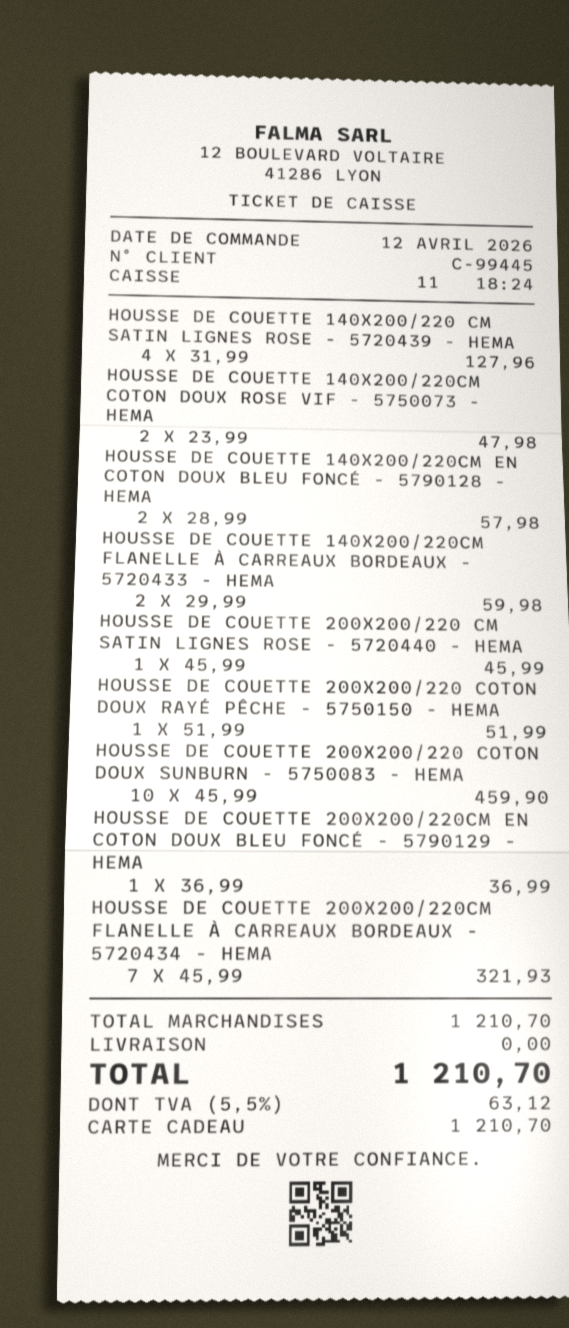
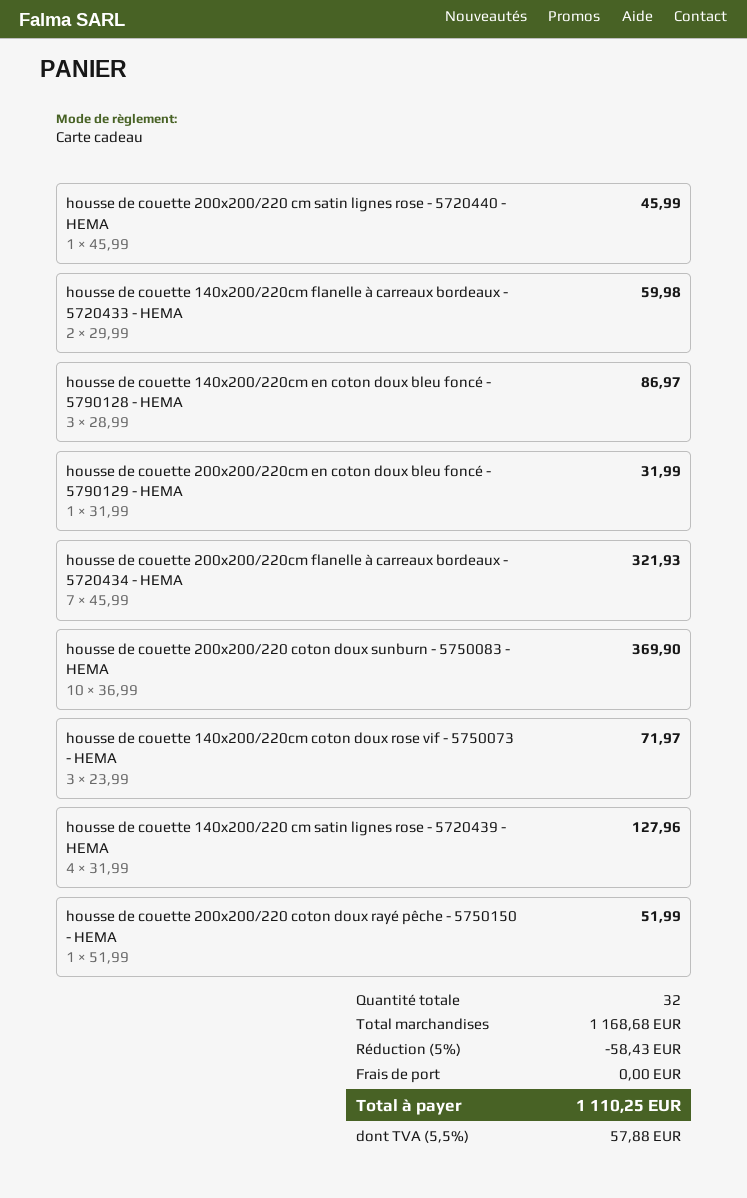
HOUSSE DE COUETTE 140X200/220CM COTON DOUX ROSE VIF - 5750073 - HEMA: 2 x 23.99 = 47.98 -> 3 x 23.99 = 71.97
HOUSSE DE COUETTE 140X200/220CM EN COTON DOUX BLEU FONCÉ - 5790128 - HEMA: 2 x 28.99 = 57.98 -> 3 x 28.99 = 86.97
HOUSSE DE COUETTE 200X200/220 COTON DOUX SUNBURN - 5750083 - HEMA: 10 x 45.99 = 459.90 -> 10 x 36.99 = 369.90
HOUSSE DE COUETTE 200X200/220CM EN COTON DOUX BLEU FONCÉ - 5790129 - HEMA: 1 x 36.99 = 36.99 -> 1 x 31.99 = 31.99
subtotal: 1210.70 -> 1168.68
discount: none -> 5% = 58.43
tax: 5.5% = 63.12 -> 5.5% = 57.88
total: 1210.70 -> 1110.25

